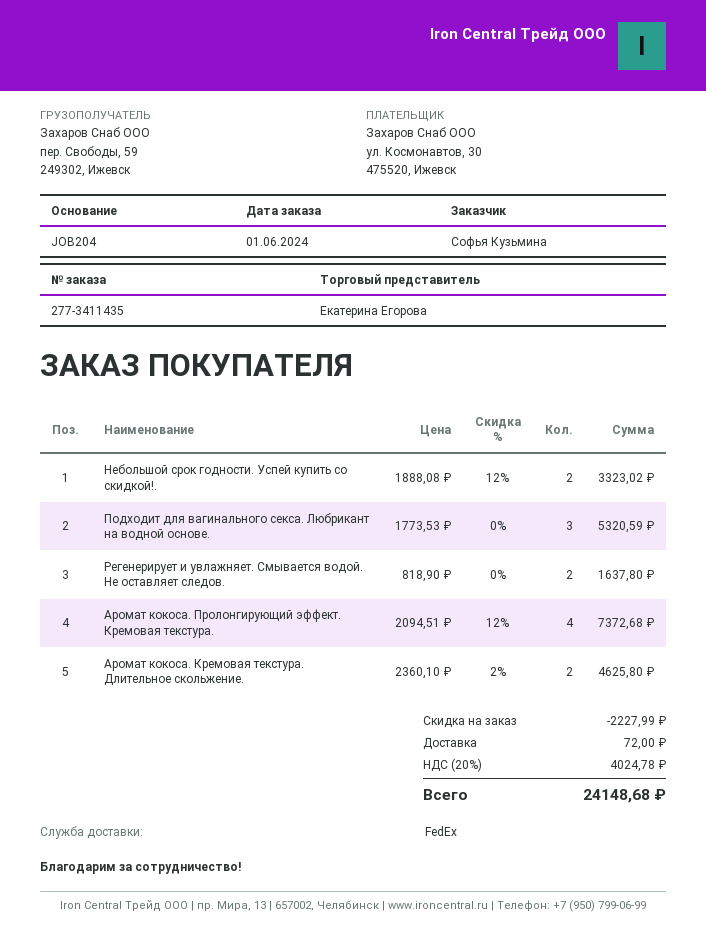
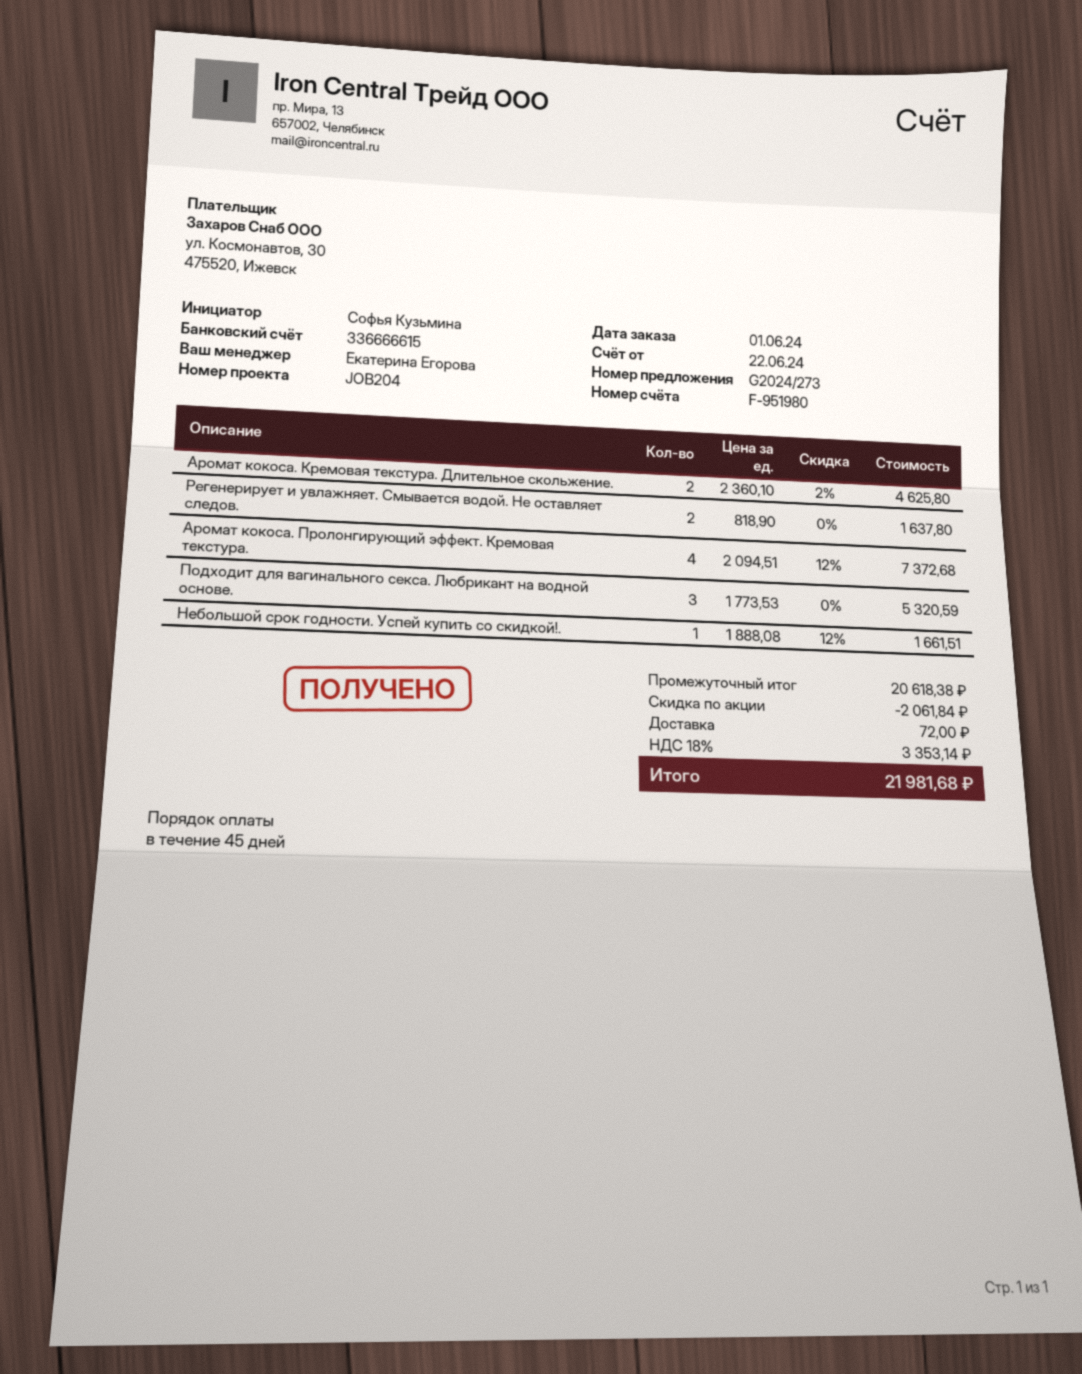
Небольшой срок годности. Успей купить со скидкой!.: 2 x 1888.08 - 12% = 3323.02 -> 1 x 1888.08 - 12% = 1661.51
discount: 2227.99 -> 2061.84
tax: 20% = 4024.78 -> 18% = 3353.14
total: 24148.68 -> 21981.68

